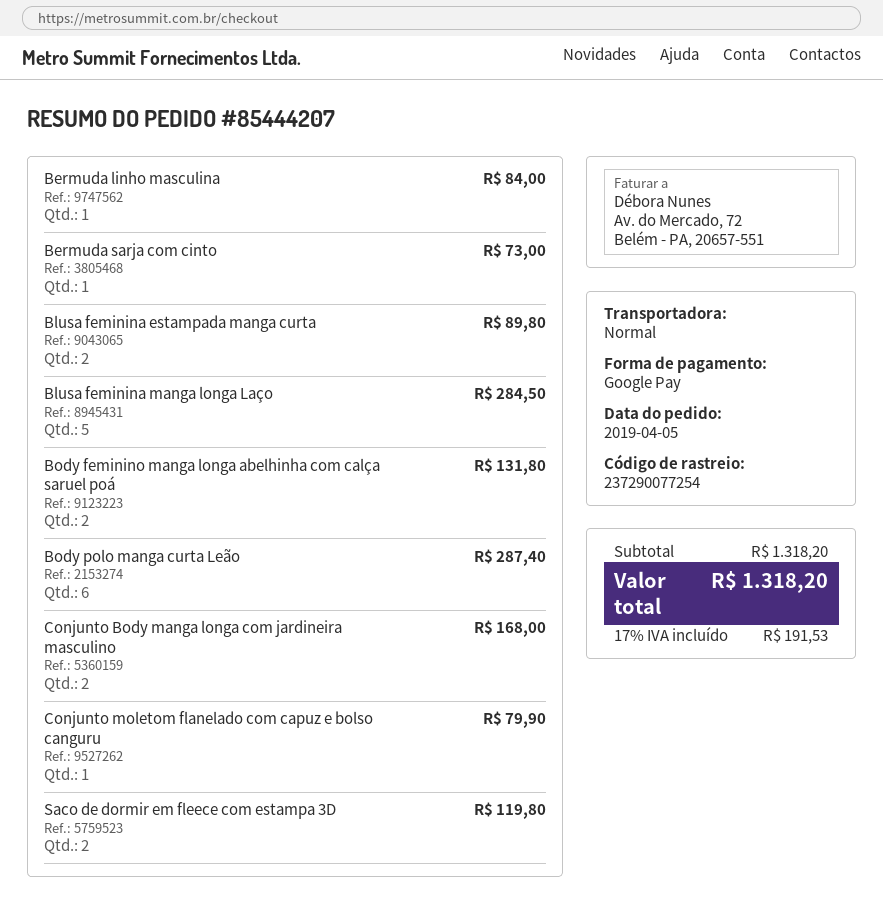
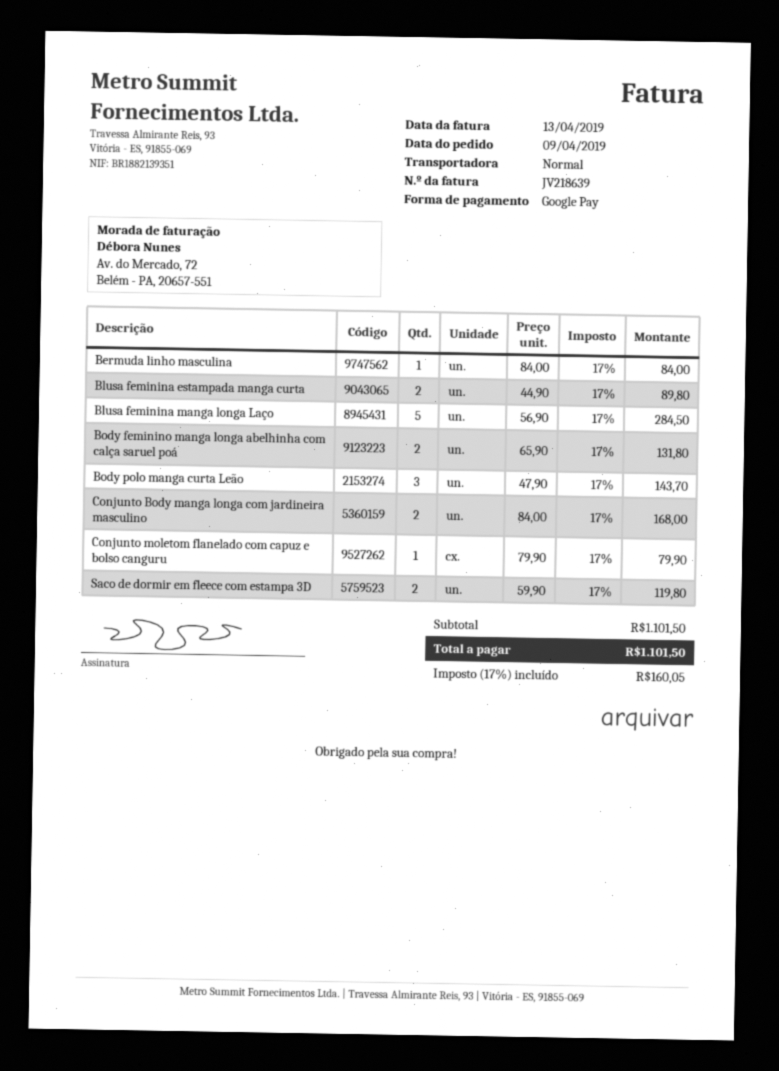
order date: 2019-04-05 -> 2019-04-09
Bermuda sarja com cinto: 1 for 73.00 -> none
Body polo manga curta Leão: 6 for 287.40 -> 3 for 143.70
subtotal: 1318.20 -> 1101.50
tax: 17% = 191.53 -> 17% = 160.05
total: 1318.20 -> 1101.50

